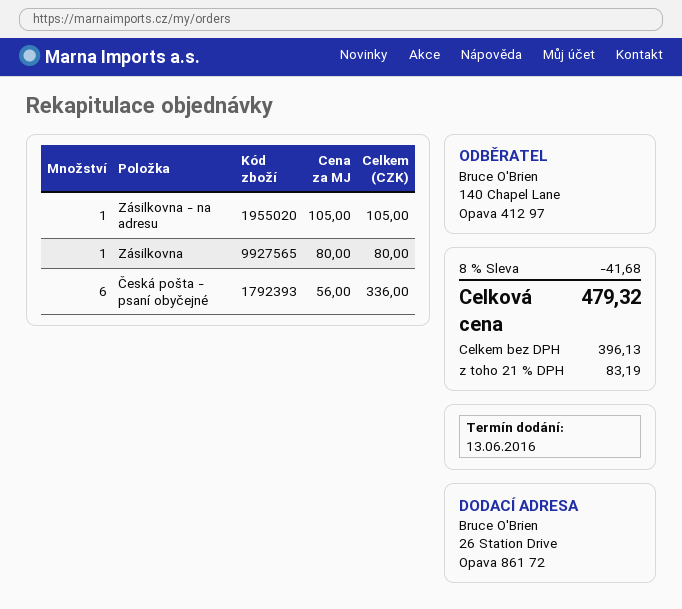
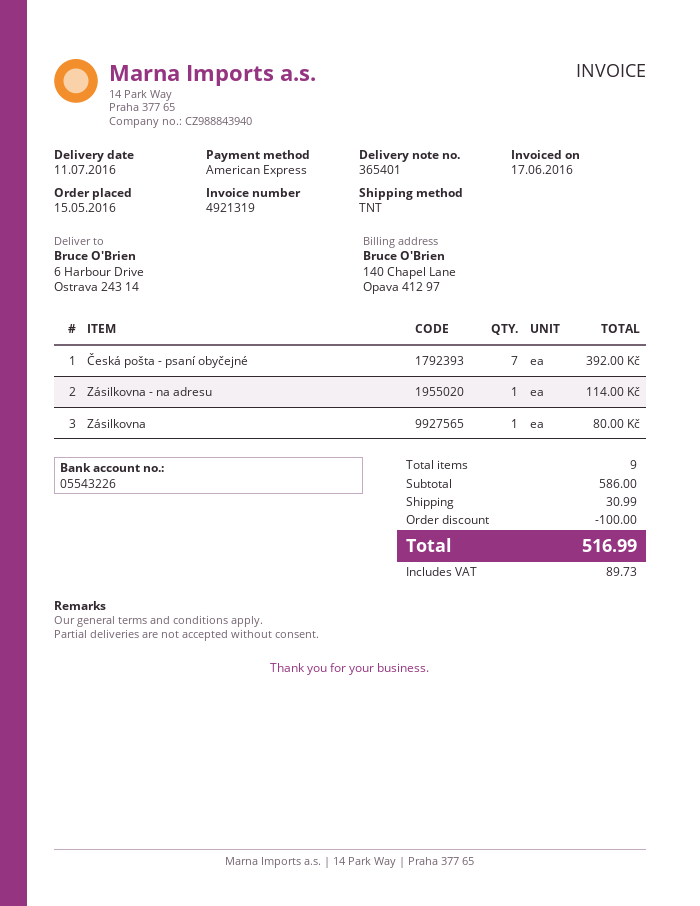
delivery date: 2016-06-13 -> 2016-07-11
ship to: 26 Station Drive, Opava 861 72 -> 6 Harbour Drive, Ostrava 243 14
Zásilkovna - na adresu: 1 for 105.00 -> 1 for 114.00
Česká pošta - psaní obyčejné: 6 for 336.00 -> 7 for 392.00
discount: 41.68 -> 100.00
shipping: none -> 30.99
tax: 83.19 -> 89.73
total: 479.32 -> 516.99

